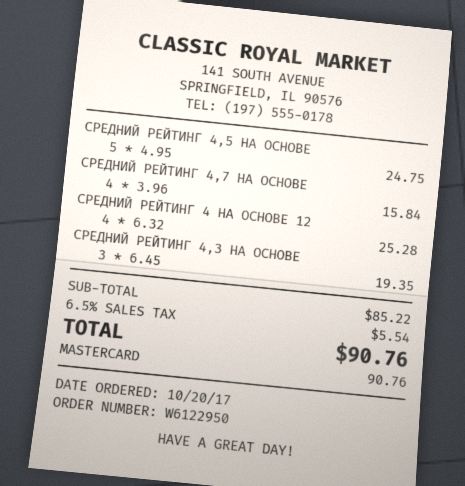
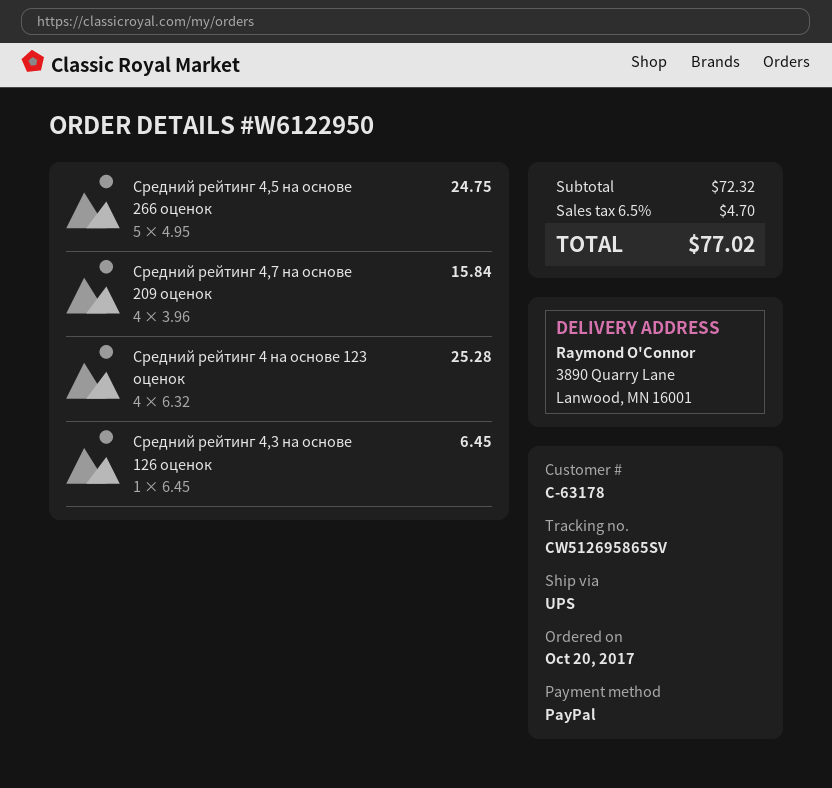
payment method: Mastercard -> PayPal
СРЕДНИЙ РЕЙТИНГ 4,3 НА ОСНОВЕ: 3 x 6.45 = 19.35 -> 1 x 6.45 = 6.45
subtotal: 85.22 -> 72.32
tax: 6.5% = 5.54 -> 6.5% = 4.70
total: 90.76 -> 77.02

